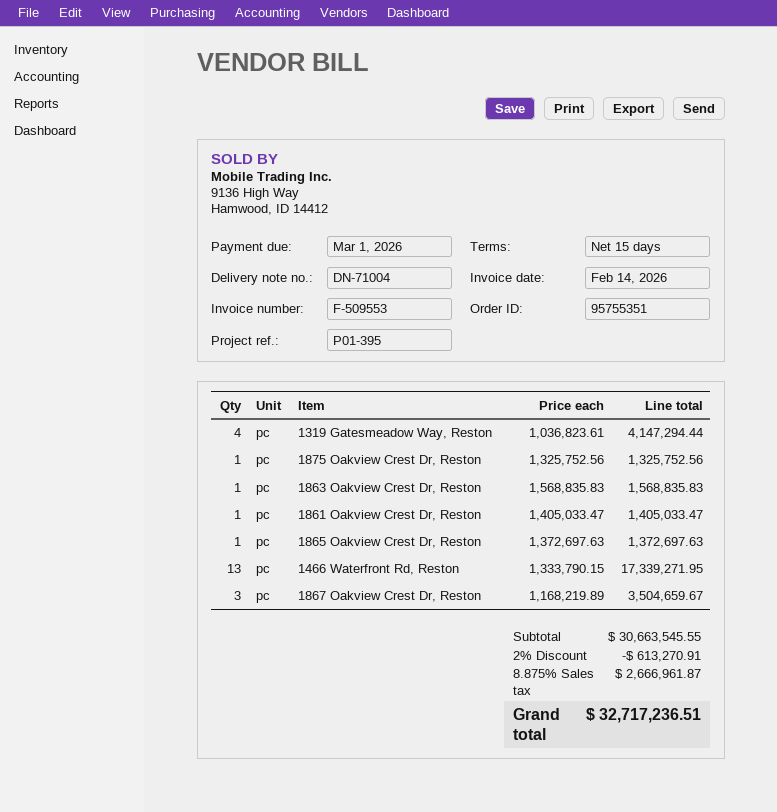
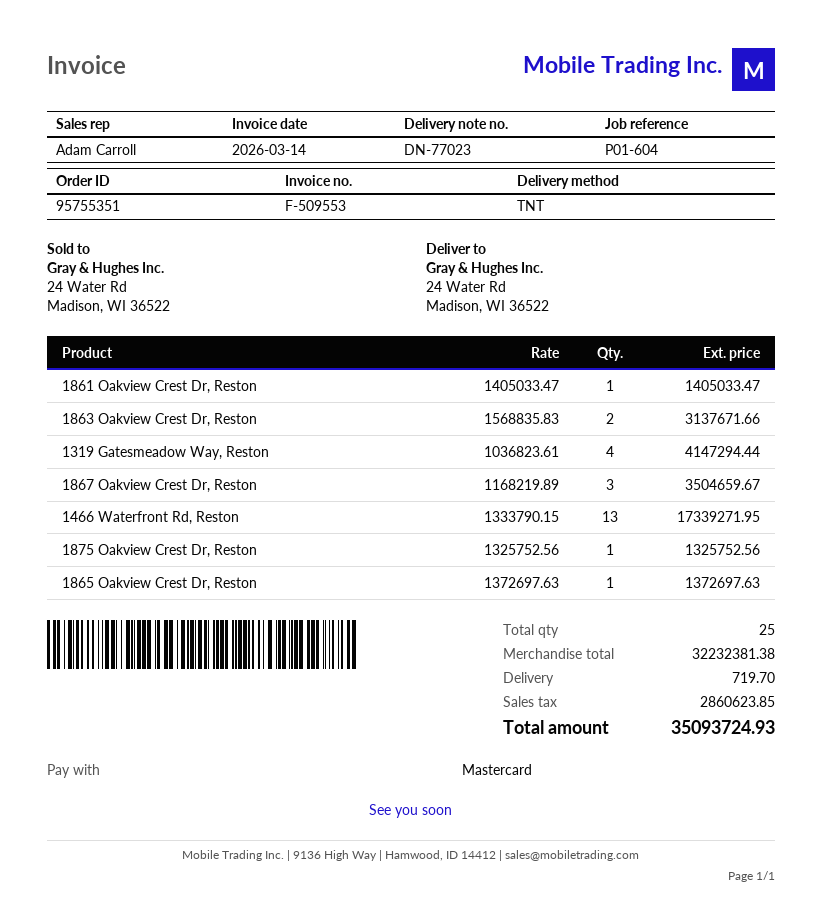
delivery note number: DN-71004 -> DN-77023
invoice date: 2026-02-14 -> 2026-03-14
reference: P01-395 -> P01-604
1863 Oakview Crest Dr, Reston: 1 x 1568835.83 = 1568835.83 -> 2 x 1568835.83 = 3137671.66
subtotal: 30663545.55 -> 32232381.38
discount: 2% = 613270.91 -> none
shipping: none -> 719.70
tax: 2666961.87 -> 2860623.85
total: 32717236.51 -> 35093724.93

